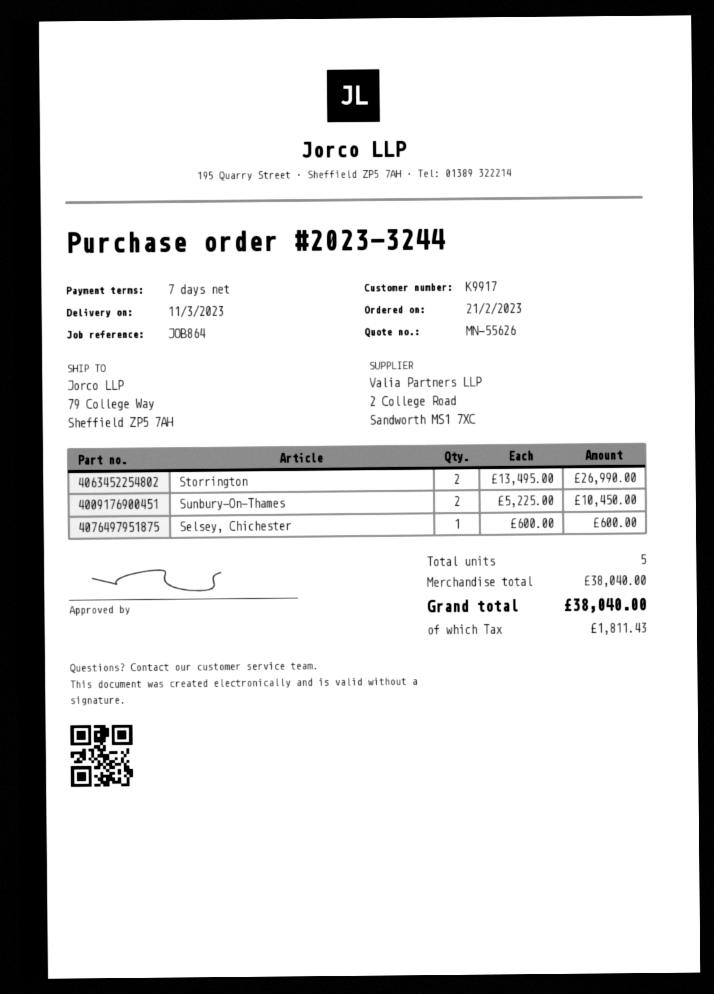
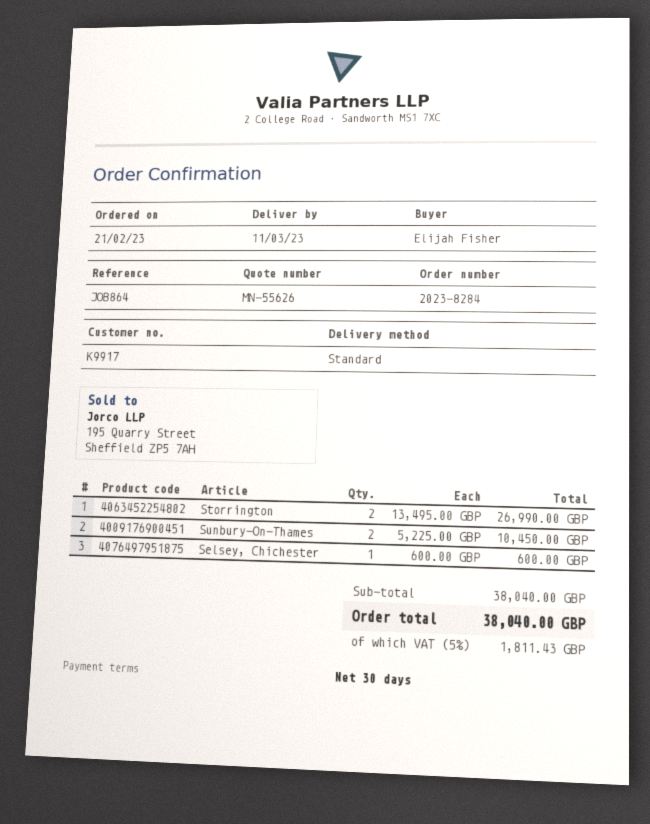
order number: 2023-3244 -> 2023-8284
payment terms: 7 days -> 30 days

